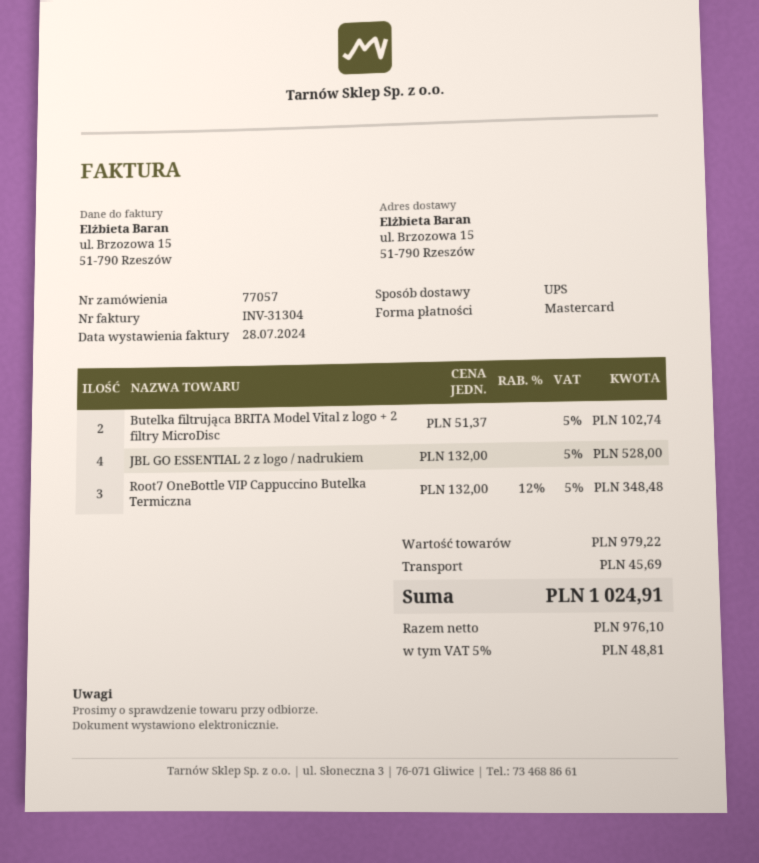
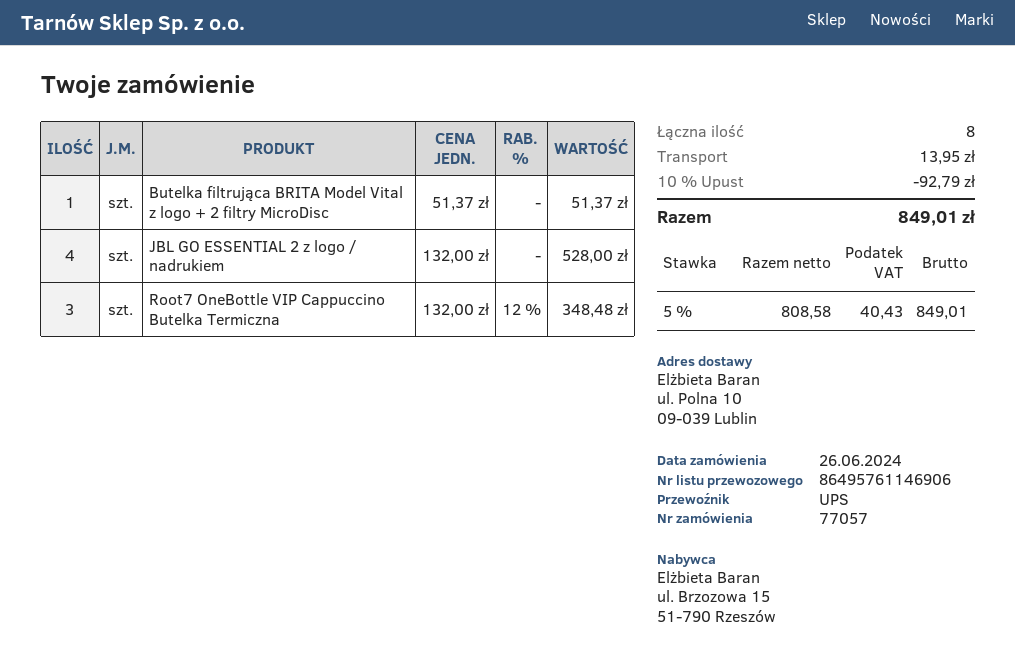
ship to: ul. Brzozowa 15, 51-790 Rzeszów -> ul. Polna 10, 09-039 Lublin
Butelka filtrująca BRITA Model Vital z logo + 2 filtry MicroDisc: 2 x 51.37 = 102.74 -> 1 x 51.37 = 51.37
discount: none -> 10% = 92.79
shipping: 45.69 -> 13.95
net: 976.10 -> 808.58
tax: 5% = 48.81 -> 5% = 40.43
total: 1024.91 -> 849.01

